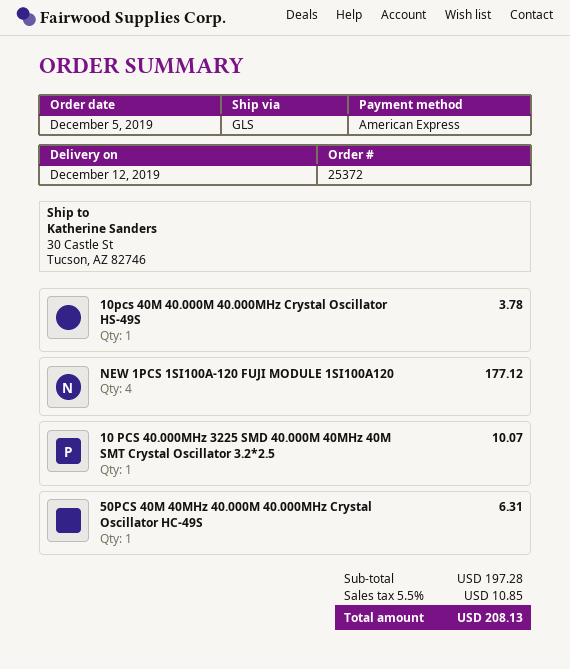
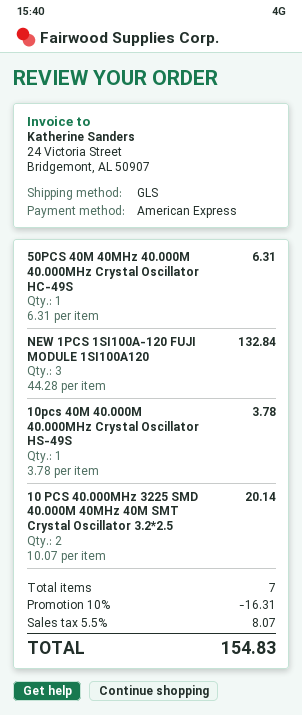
NEW 1PCS 1SI100A-120 FUJI MODULE 1SI100A120: 4 for 177.12 -> 3 for 132.84
10 PCS 40.000MHz 3225 SMD 40.000M 40MHz 40M SMT Crystal Oscillator 3.2*2.5: 1 for 10.07 -> 2 for 20.14
discount: none -> 10% = 16.31
tax: 5.5% = 10.85 -> 5.5% = 8.07
total: 208.13 -> 154.83

